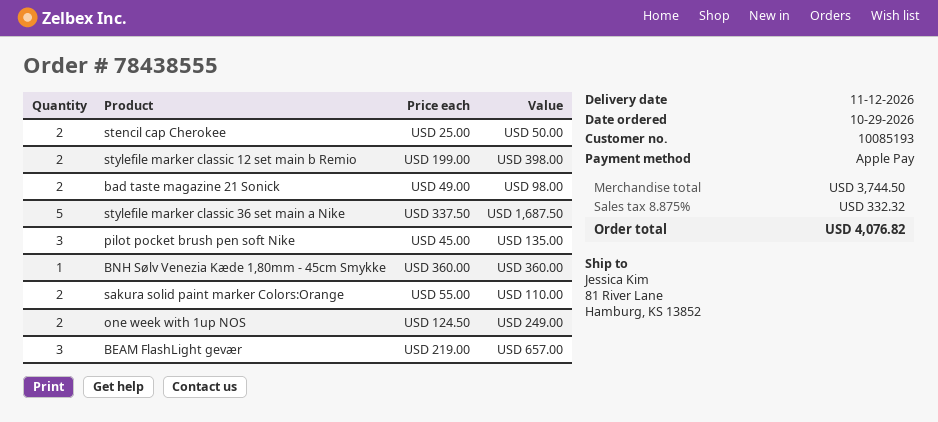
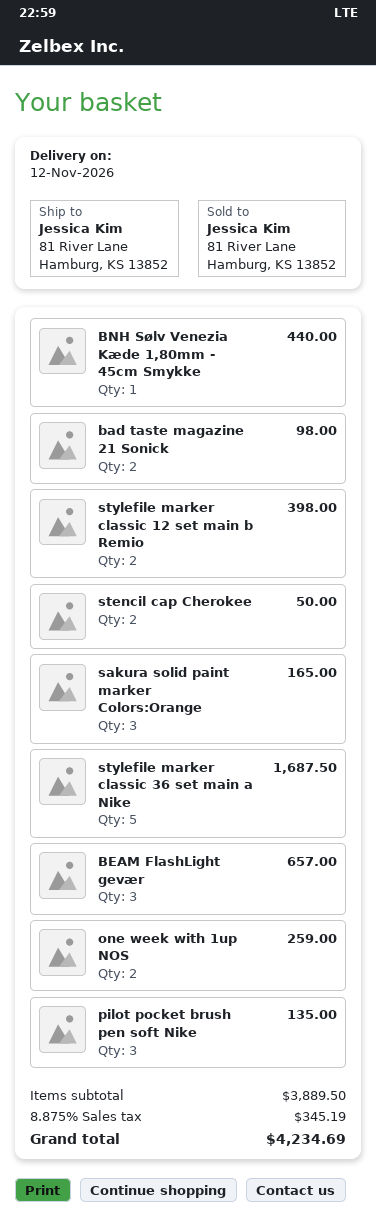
BNH Sølv Venezia Kæde 1,80mm - 45cm Smykke: 1 for 360.00 -> 1 for 440.00
sakura solid paint marker Colors:Orange: 2 for 110.00 -> 3 for 165.00
one week with 1up NOS: 2 for 249.00 -> 2 for 259.00
subtotal: 3744.50 -> 3889.50
tax: 8.875% = 332.32 -> 8.875% = 345.19
total: 4076.82 -> 4234.69

